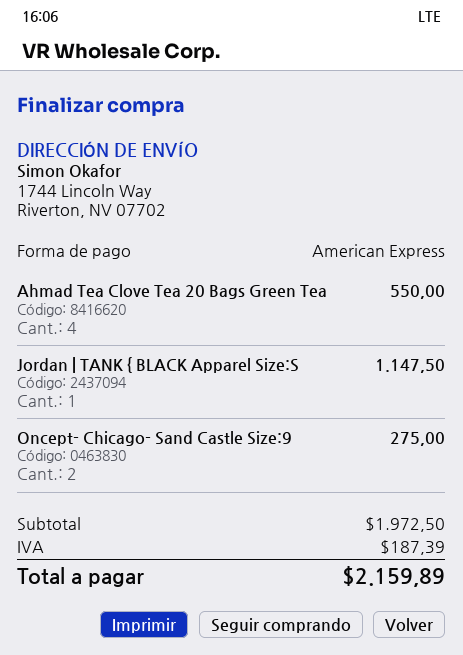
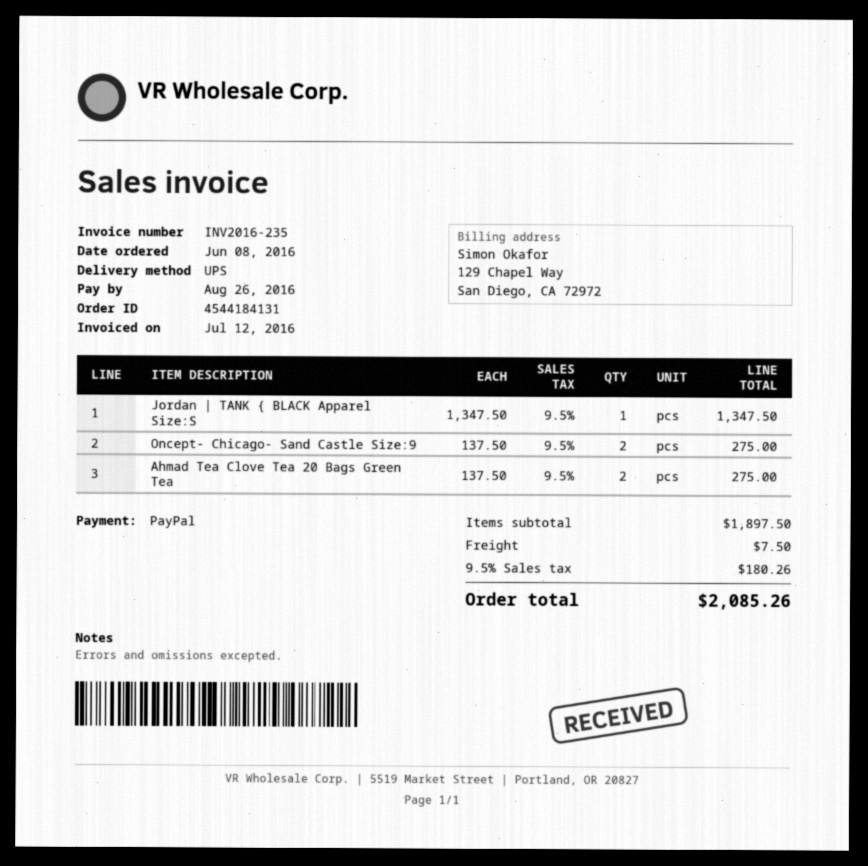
payment method: American Express -> PayPal
Ahmad Tea Clove Tea 20 Bags Green Tea: 4 for 550.00 -> 2 for 275.00
Jordan | TANK { BLACK Apparel Size:S: 1 for 1147.50 -> 1 for 1347.50
subtotal: 1972.50 -> 1897.50
shipping: none -> 7.50
tax: 187.39 -> 180.26
total: 2159.89 -> 2085.26

